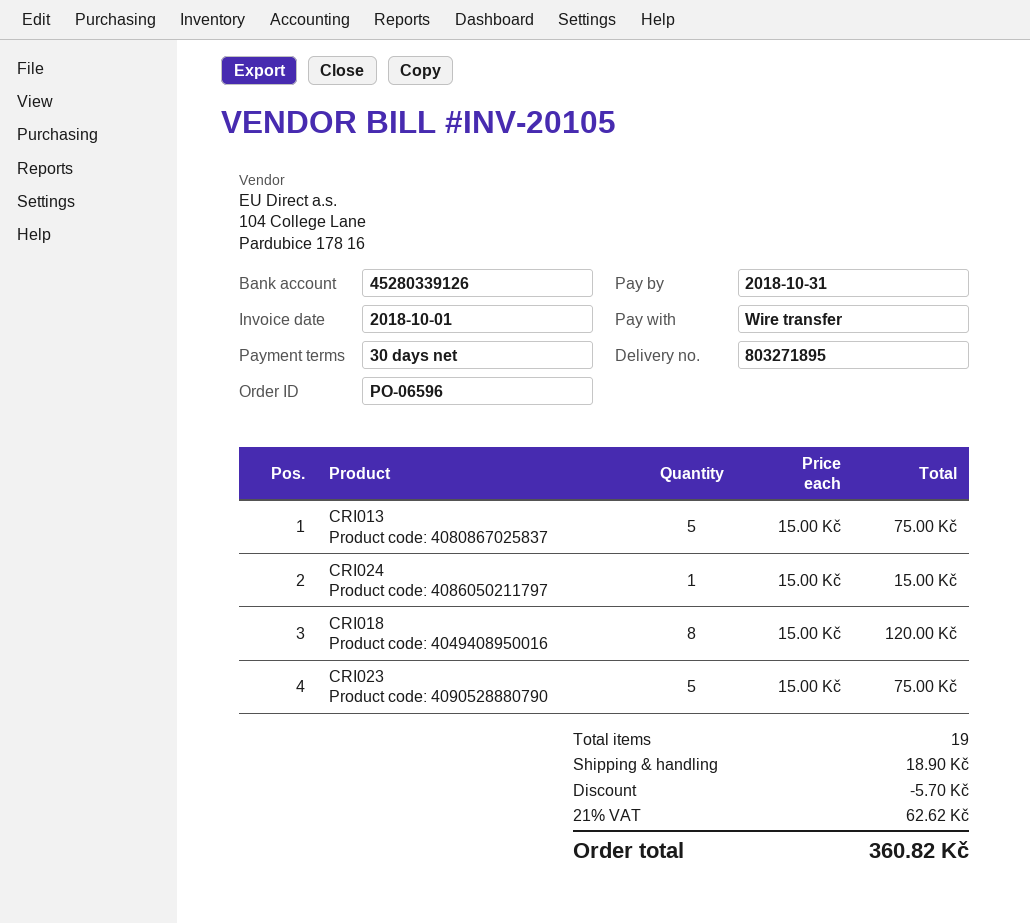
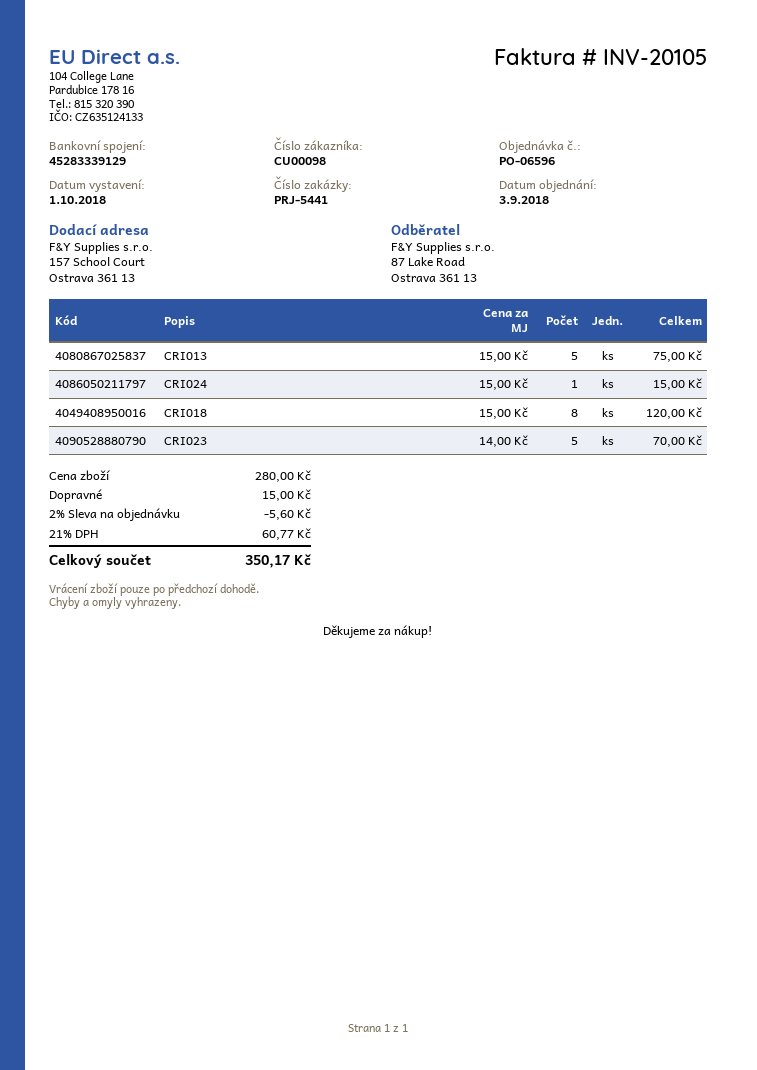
bank account: 45280339126 -> 45283339129
CRI023: 5 x 15.00 = 75.00 -> 5 x 14.00 = 70.00
discount: 5.70 -> 5.60
shipping: 18.90 -> 15.00
tax: 21% = 62.62 -> 21% = 60.77
total: 360.82 -> 350.17

